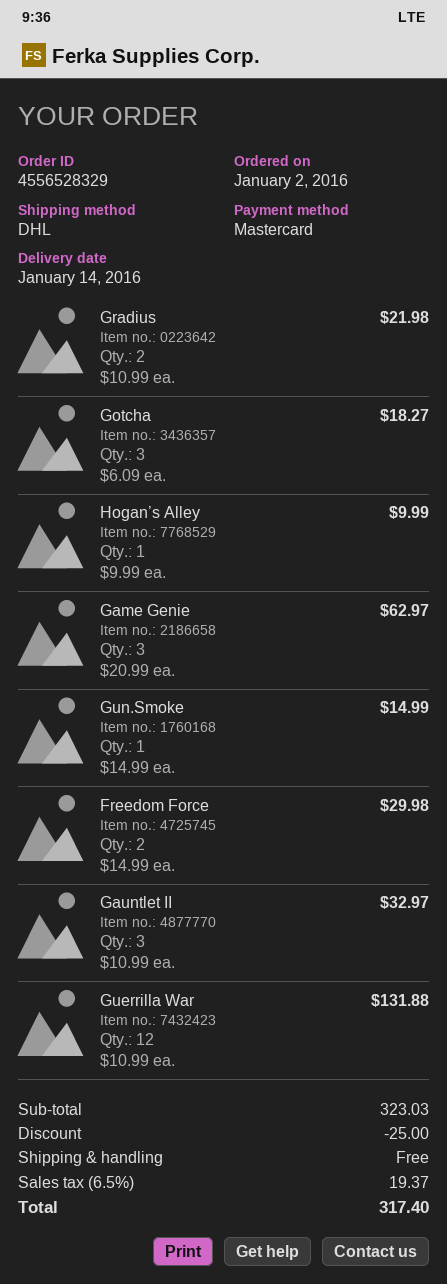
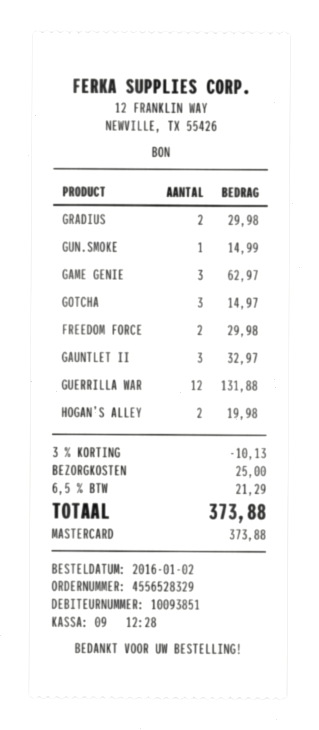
Gradius: 2 for 21.98 -> 2 for 29.98
Gotcha: 3 for 18.27 -> 3 for 14.97
Hogan’s Alley: 1 for 9.99 -> 2 for 19.98
discount: 25.00 -> 10.13
shipping: 0.00 -> 25.00
tax: 6.5% = 19.37 -> 6.5% = 21.29
total: 317.40 -> 373.88

